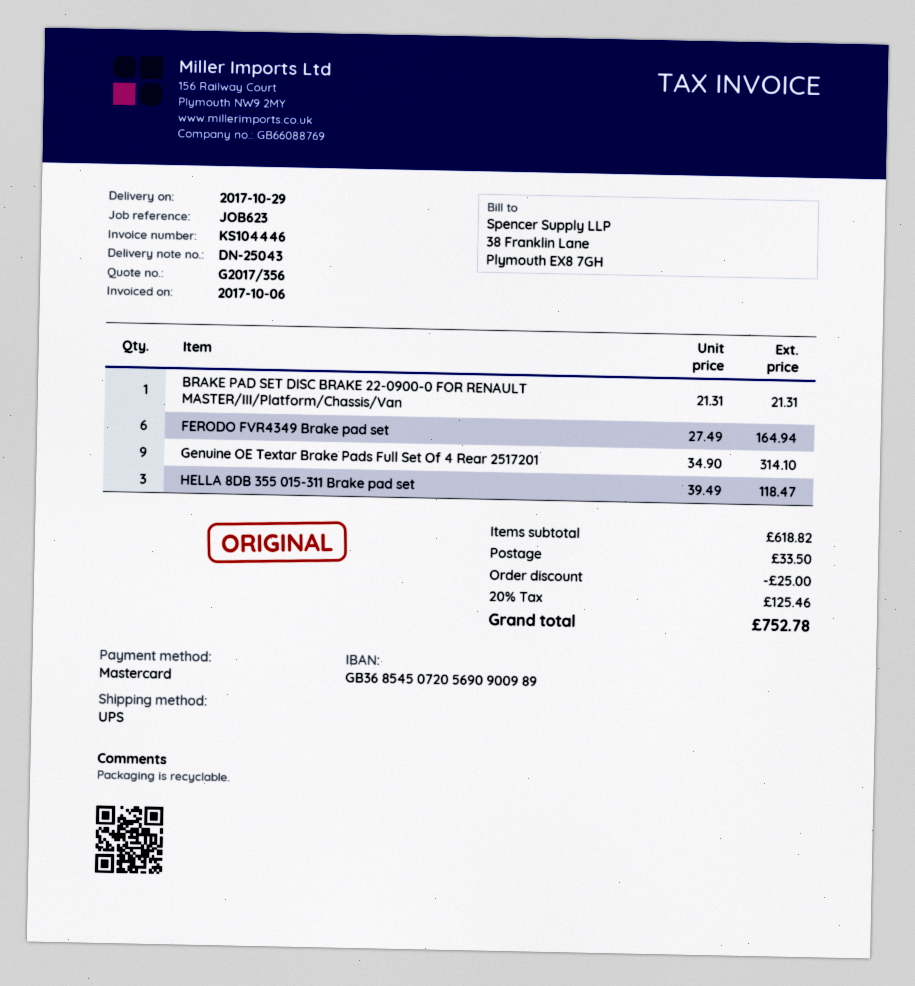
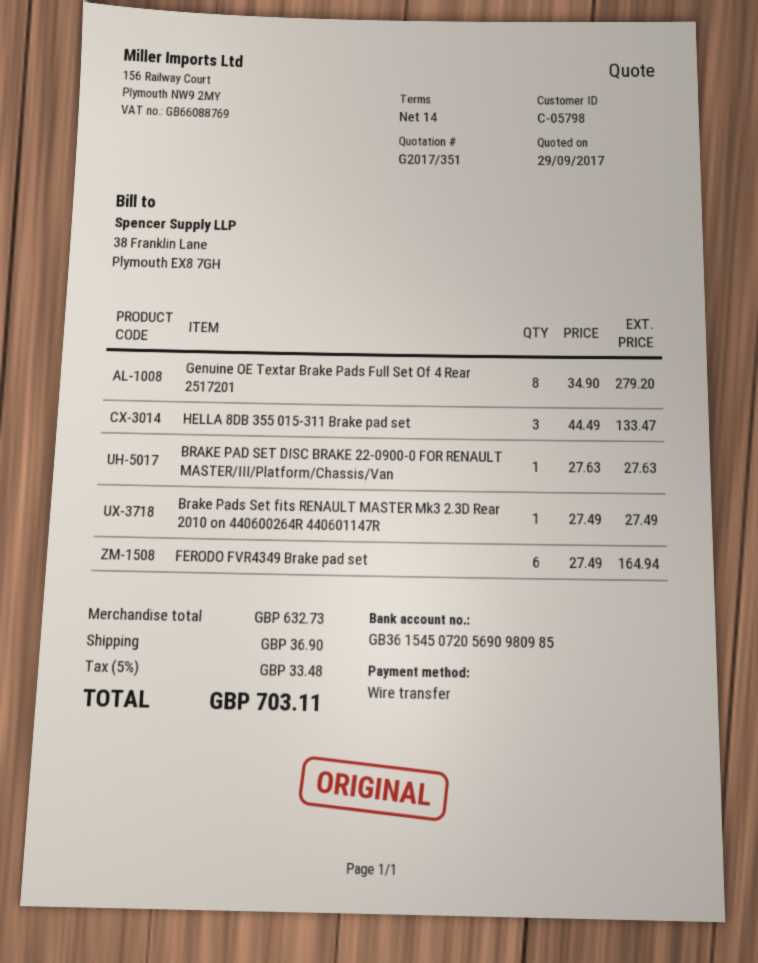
quote number: G2017/356 -> G2017/351
payment method: Mastercard -> bank transfer
bank account: GB36854507205690900989 -> GB36154507205690980985
BRAKE PAD SET DISC BRAKE 22-0900-0 FOR RENAULT MASTER/III/Platform/Chassis/Van: 1 x 21.31 = 21.31 -> 1 x 27.63 = 27.63
Genuine OE Textar Brake Pads Full Set Of 4 Rear 2517201: 9 x 34.90 = 314.10 -> 8 x 34.90 = 279.20
HELLA 8DB 355 015-311 Brake pad set: 3 x 39.49 = 118.47 -> 3 x 44.49 = 133.47
Brake Pads Set fits RENAULT MASTER Mk3 2.3D Rear 2010 on 440600264R 440601147R: none -> 1 x 27.49 = 27.49
subtotal: 618.82 -> 632.73
discount: 25.00 -> none
shipping: 33.50 -> 36.90
tax: 20% = 125.46 -> 5% = 33.48
total: 752.78 -> 703.11

